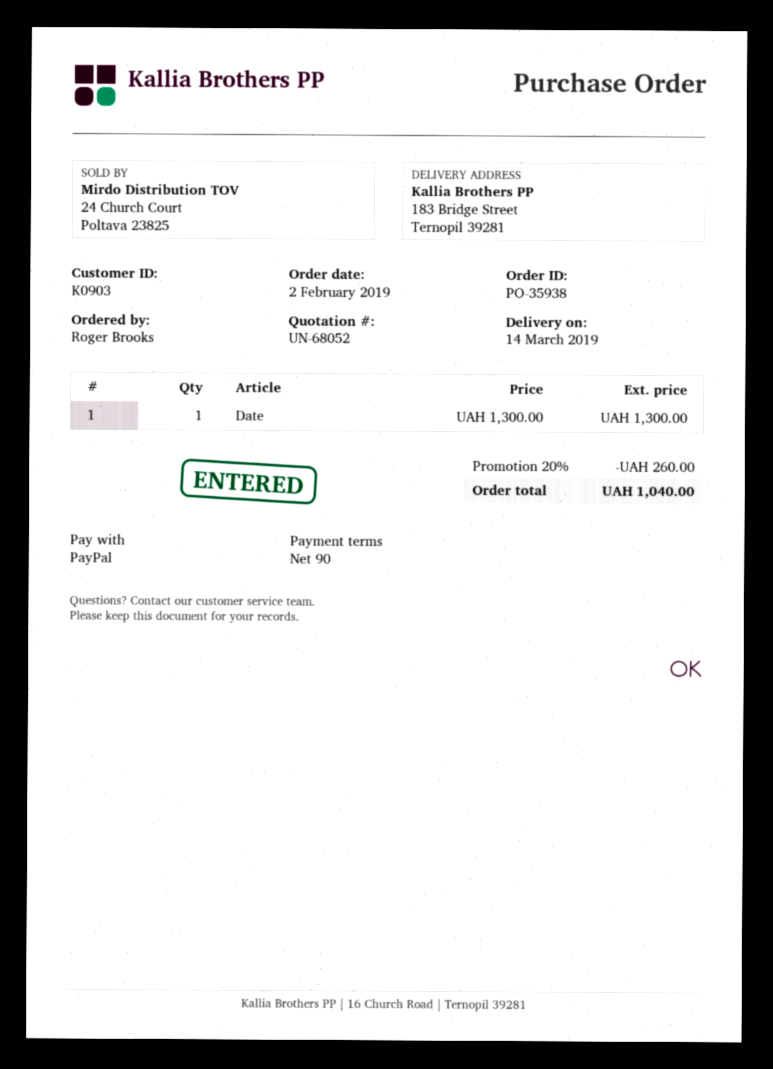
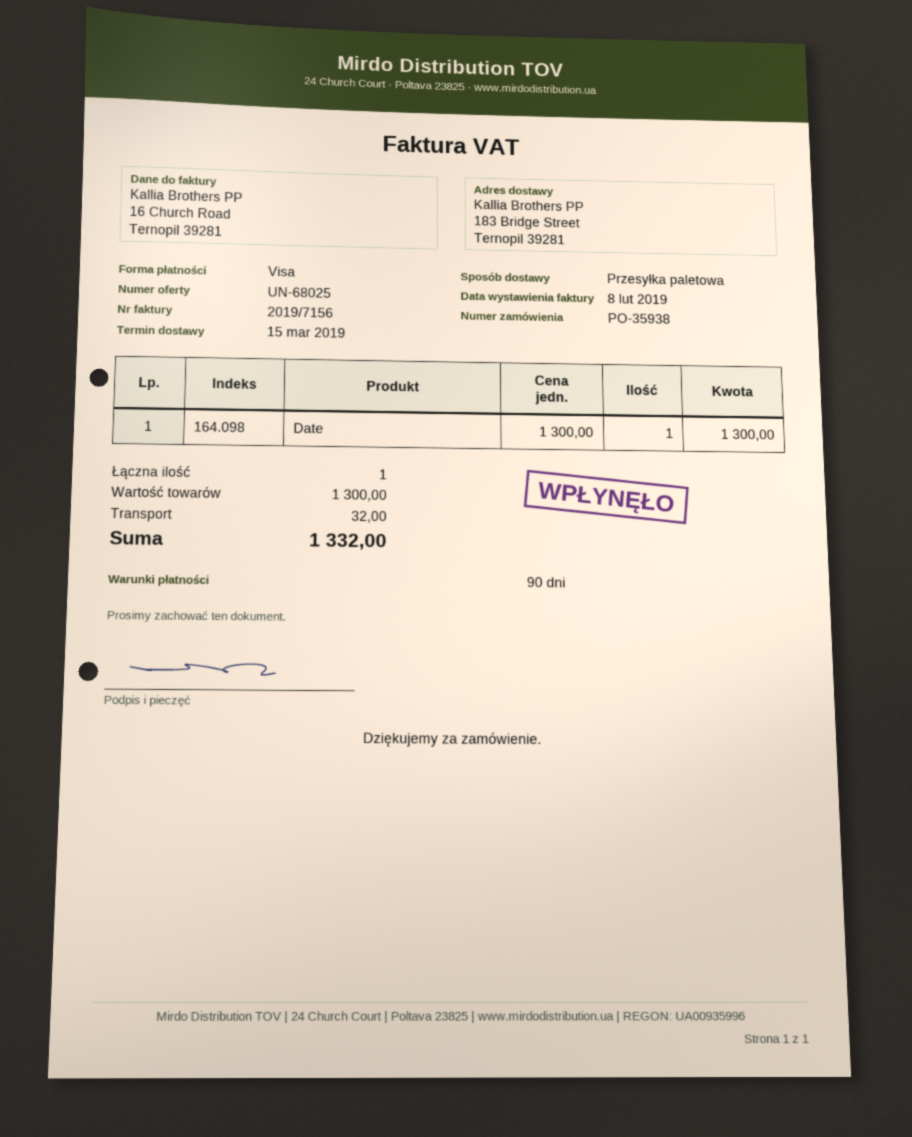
quote number: UN-68052 -> UN-68025
delivery date: 2019-03-14 -> 2019-03-15
payment method: PayPal -> Visa
discount: 20% = 260.00 -> none
shipping: none -> 32.00
total: 1040.00 -> 1332.00

